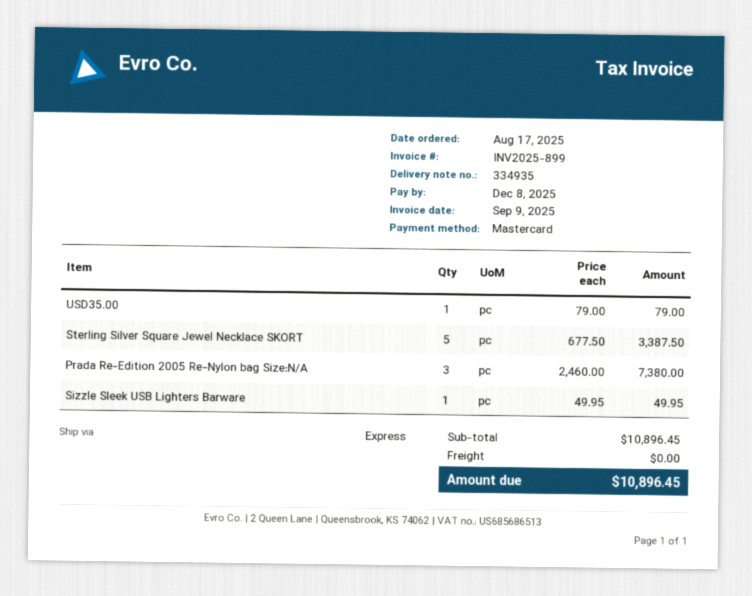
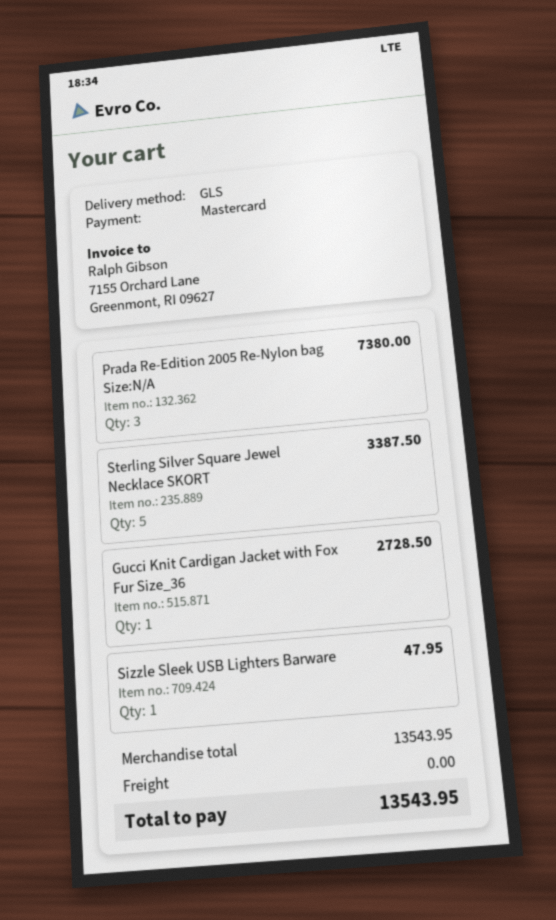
shipping method: express -> GLS
USD35.00: 1 for 79.00 -> none
Sizzle Sleek USB Lighters Barware: 1 for 49.95 -> 1 for 47.95
Gucci Knit Cardigan Jacket with Fox Fur Size_36: none -> 1 for 2728.50
subtotal: 10896.45 -> 13543.95
total: 10896.45 -> 13543.95

